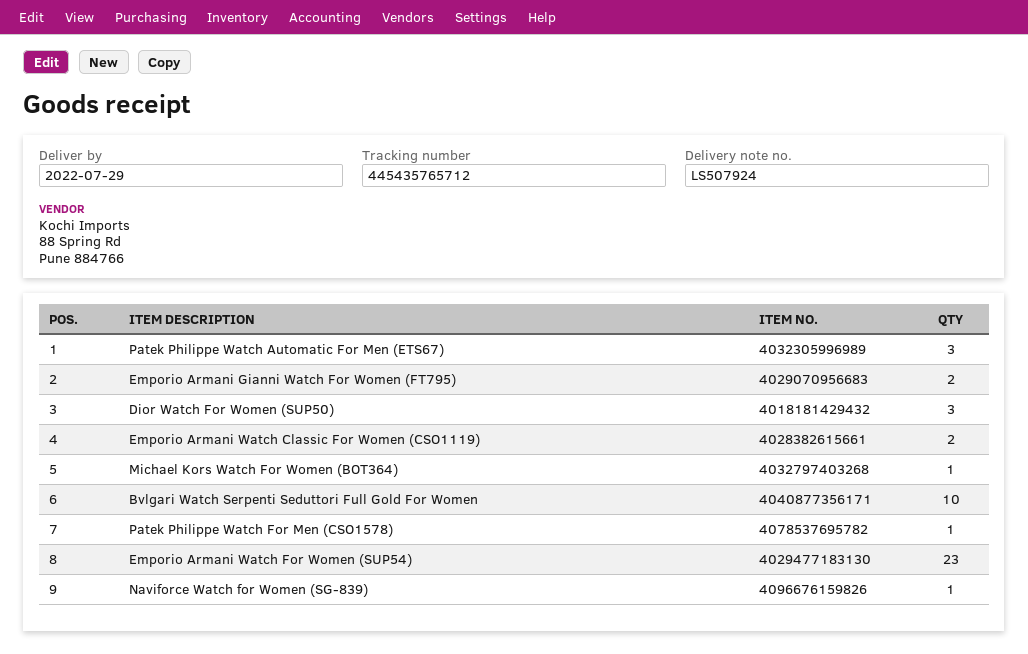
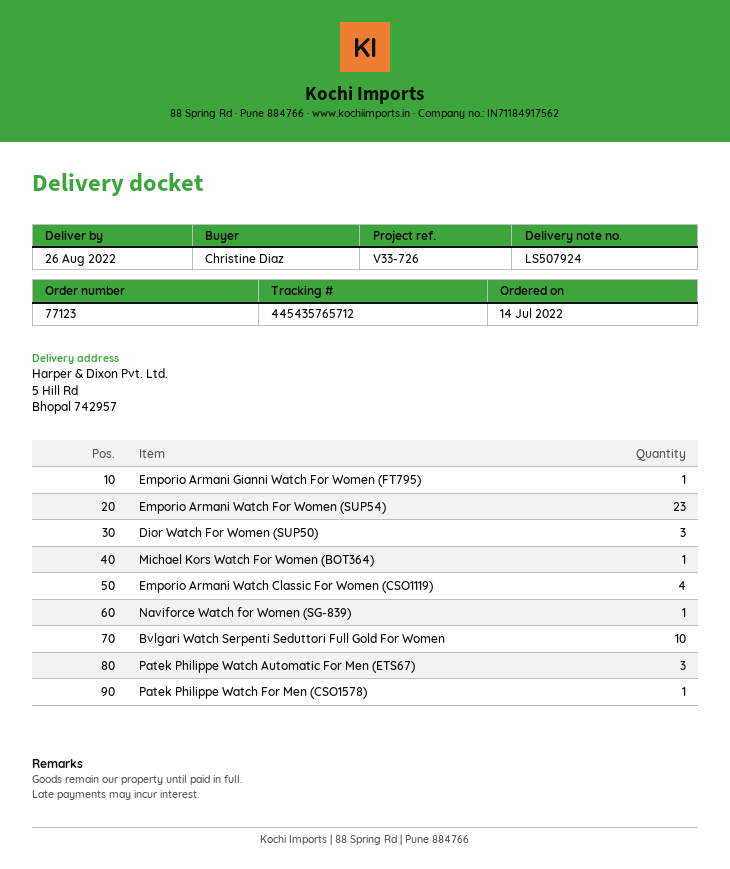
delivery date: 2022-07-29 -> 2022-08-26
Emporio Armani Gianni Watch For Women (FT795): 2 -> 1
Emporio Armani Watch Classic For Women (CSO1119): 2 -> 4

